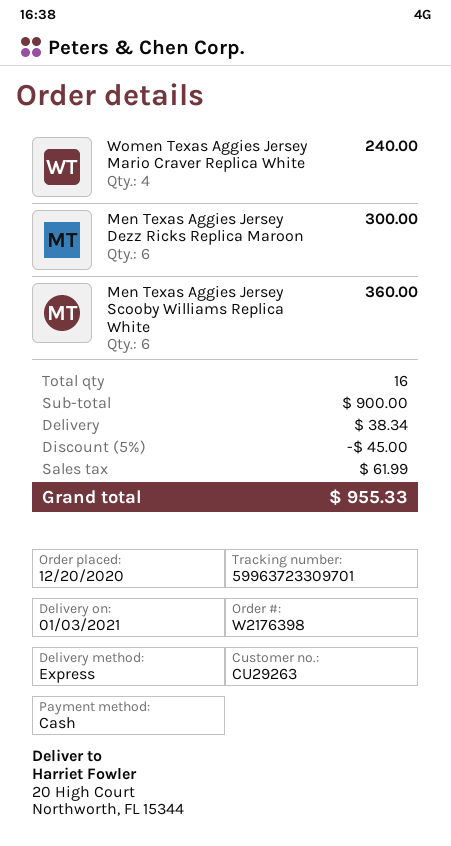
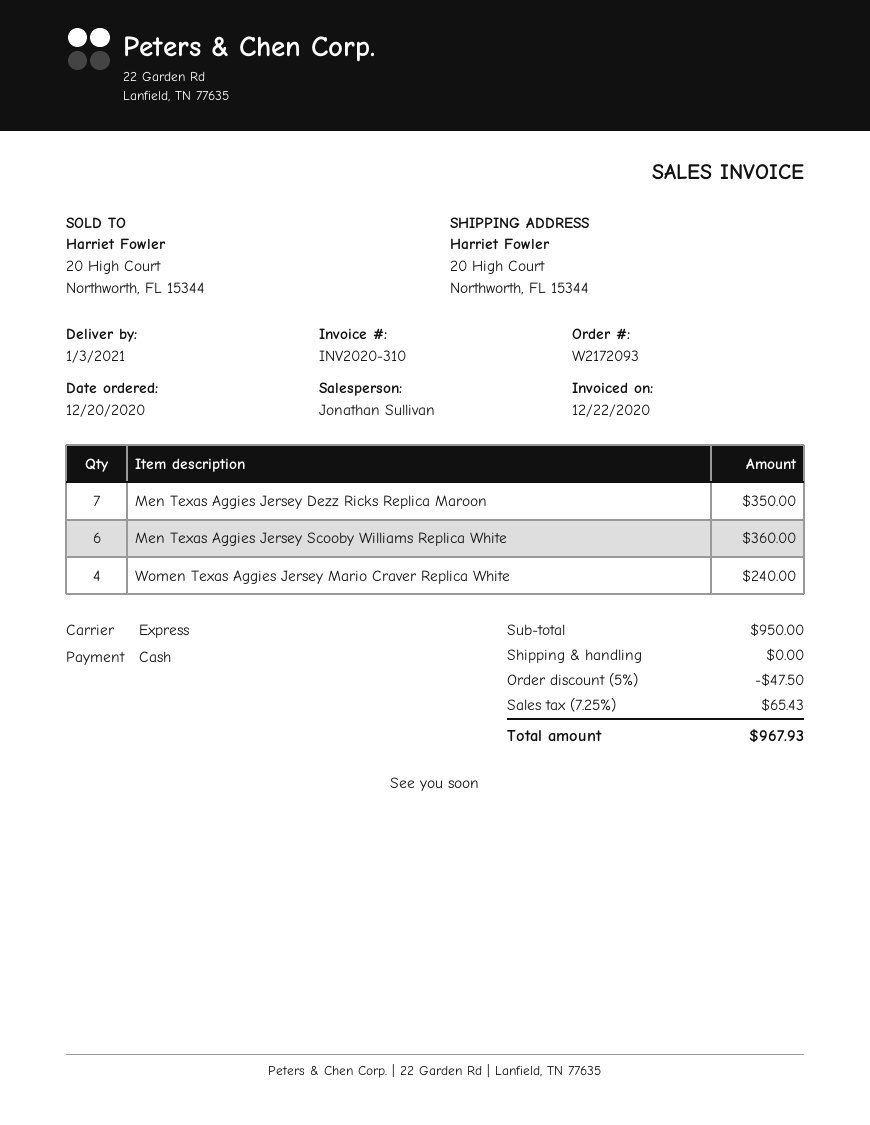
order number: W2176398 -> W2172093
Men Texas Aggies Jersey Dezz Ricks Replica Maroon: 6 for 300.00 -> 7 for 350.00
subtotal: 900.00 -> 950.00
discount: 5% = 45.00 -> 5% = 47.50
shipping: 38.34 -> 0.00
tax: 61.99 -> 65.43
total: 955.33 -> 967.93

